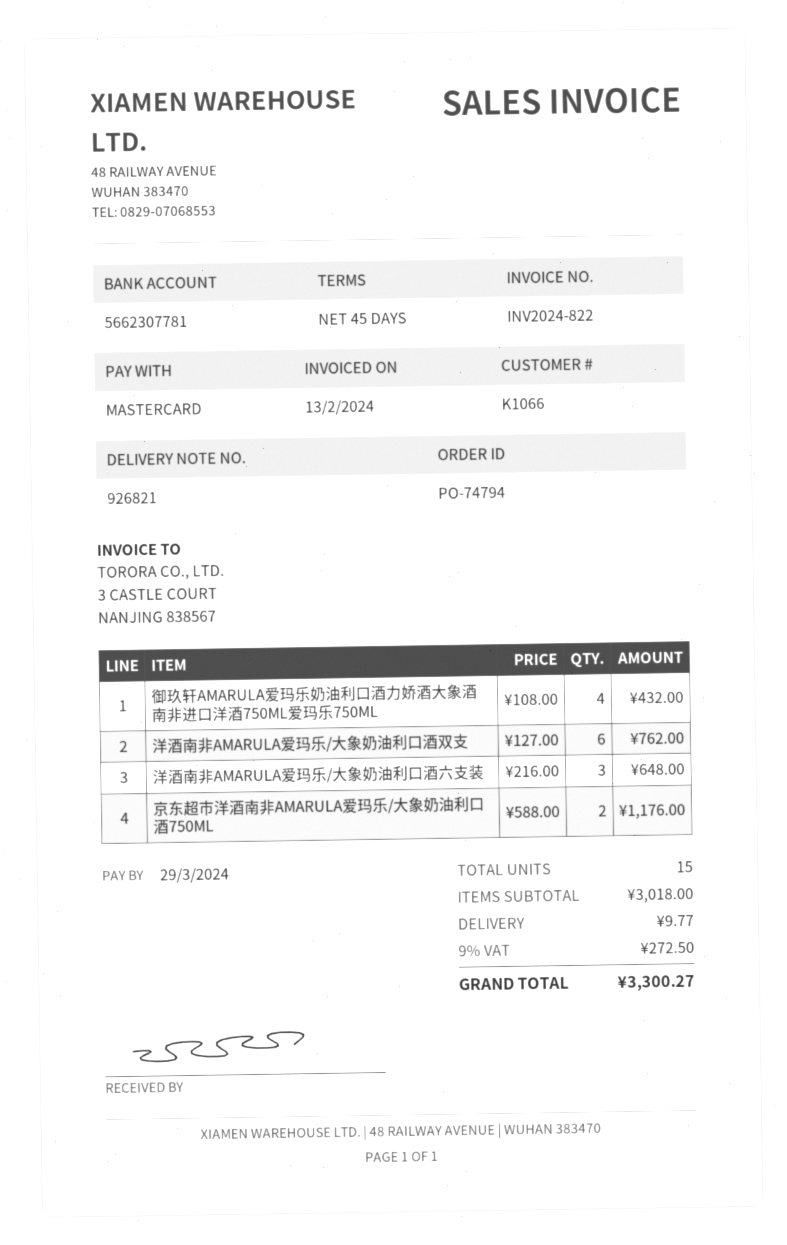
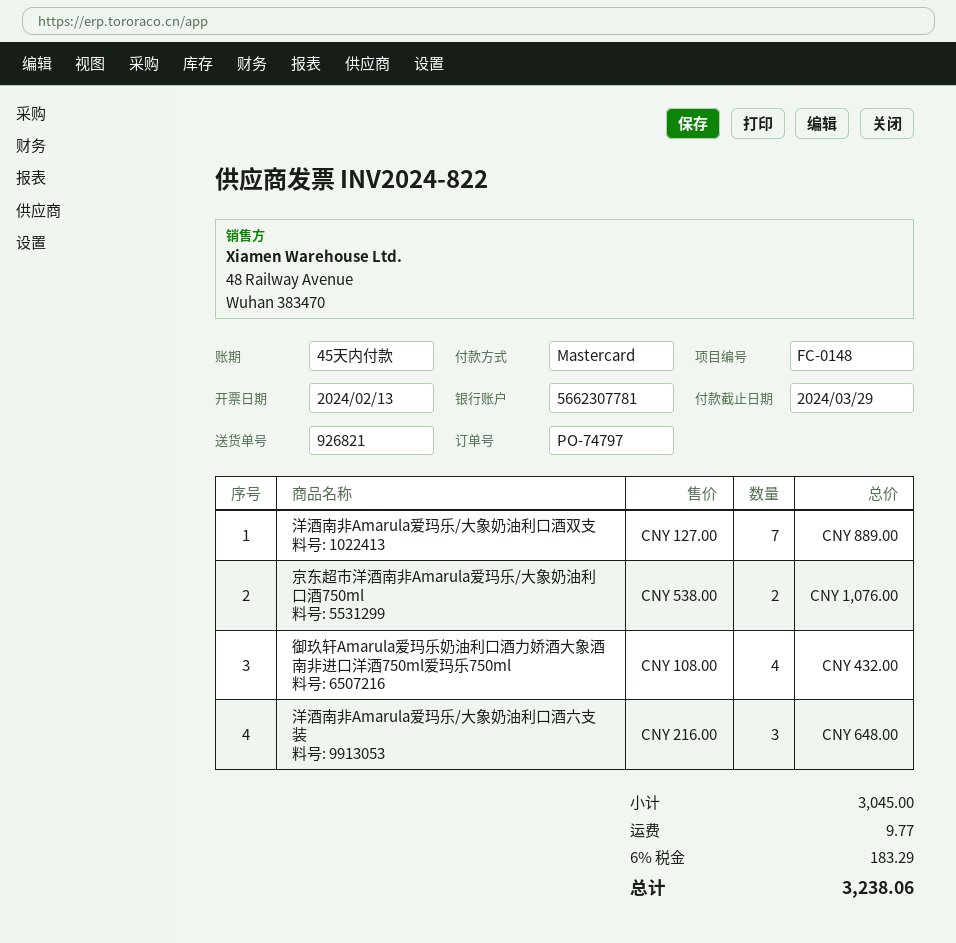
order number: PO-74794 -> PO-74797
洋酒南非AMARULA爱玛乐/大象奶油利口酒双支: 6 x 127.00 = 762.00 -> 7 x 127.00 = 889.00
京东超市洋酒南非AMARULA爱玛乐/大象奶油利口酒750ML: 2 x 588.00 = 1176.00 -> 2 x 538.00 = 1076.00
subtotal: 3018.00 -> 3045.00
tax: 9% = 272.50 -> 6% = 183.29
total: 3300.27 -> 3238.06

